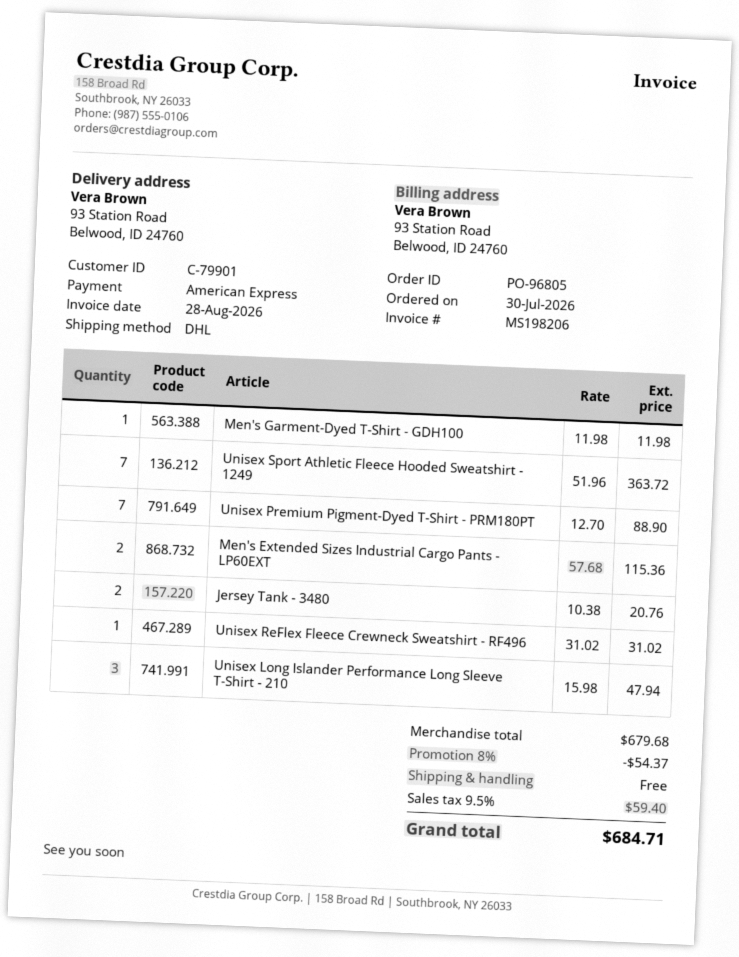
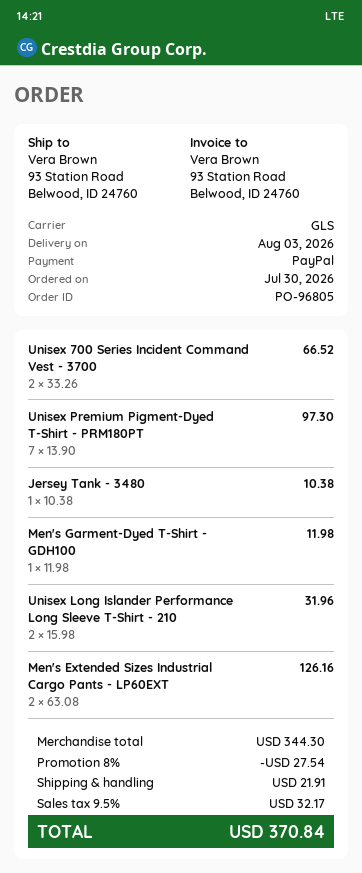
payment method: American Express -> PayPal
shipping method: DHL -> GLS
Unisex Sport Athletic Fleece Hooded Sweatshirt - 1249: 7 x 51.96 = 363.72 -> none
Unisex Premium Pigment-Dyed T-Shirt - PRM180PT: 7 x 12.70 = 88.90 -> 7 x 13.90 = 97.30
Men's Extended Sizes Industrial Cargo Pants - LP60EXT: 2 x 57.68 = 115.36 -> 2 x 63.08 = 126.16
Jersey Tank - 3480: 2 x 10.38 = 20.76 -> 1 x 10.38 = 10.38
Unisex ReFlex Fleece Crewneck Sweatshirt - RF496: 1 x 31.02 = 31.02 -> none
Unisex Long Islander Performance Long Sleeve T-Shirt - 210: 3 x 15.98 = 47.94 -> 2 x 15.98 = 31.96
Unisex 700 Series Incident Command Vest - 3700: none -> 2 x 33.26 = 66.52
subtotal: 679.68 -> 344.30
discount: 8% = 54.37 -> 8% = 27.54
shipping: 0.00 -> 21.91
tax: 9.5% = 59.40 -> 9.5% = 32.17
total: 684.71 -> 370.84

